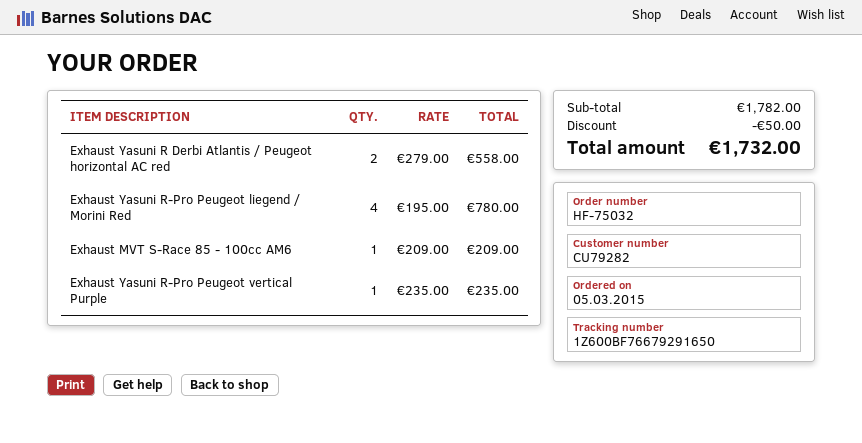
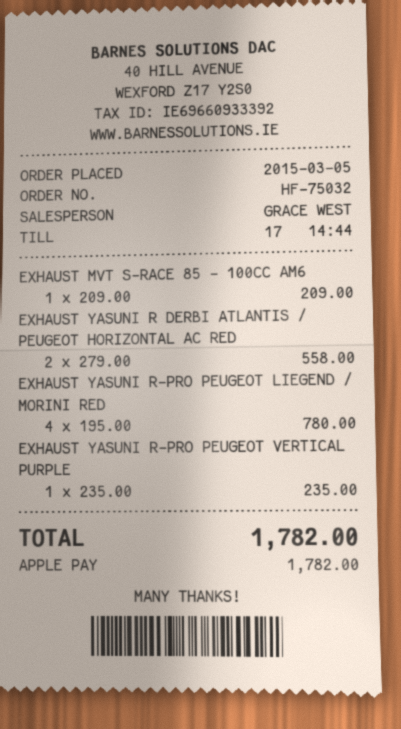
discount: 50.00 -> none
total: 1732.00 -> 1782.00

